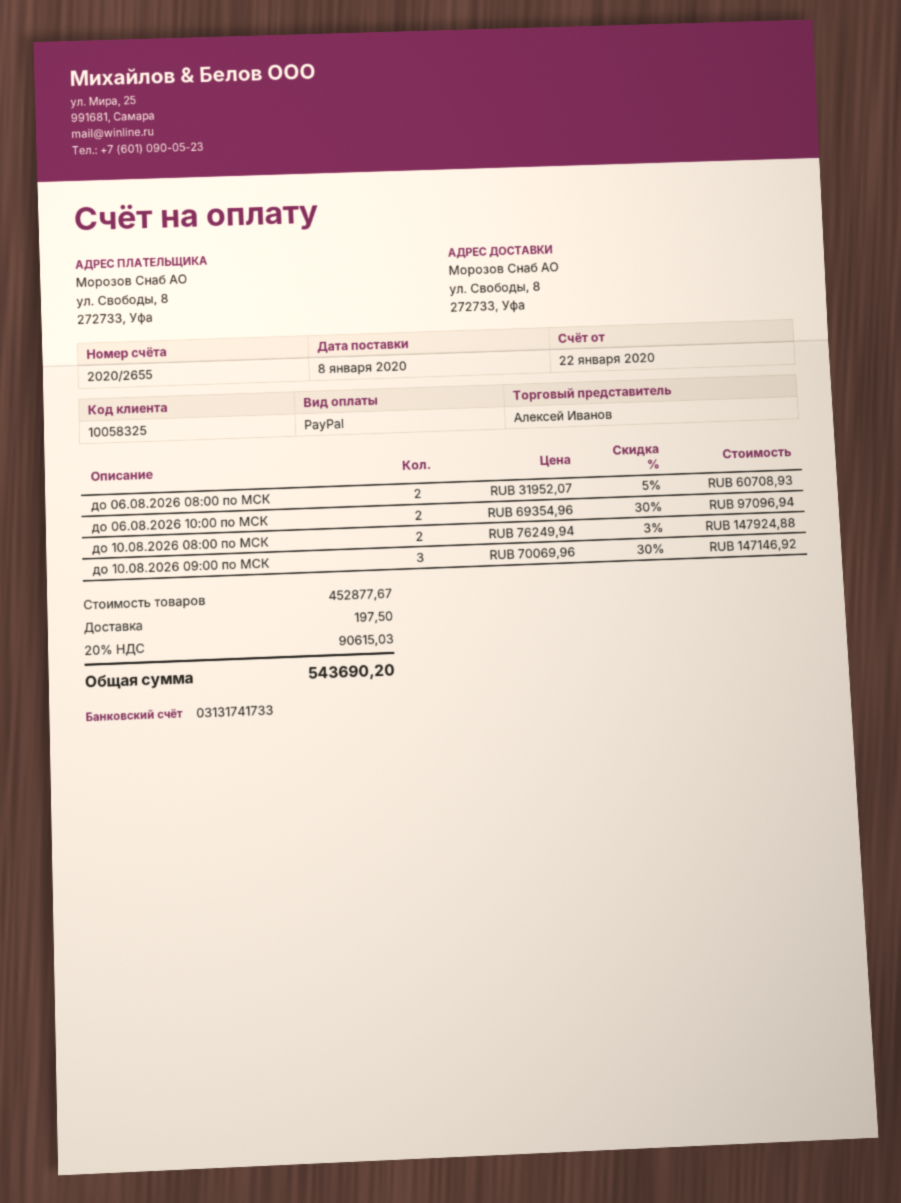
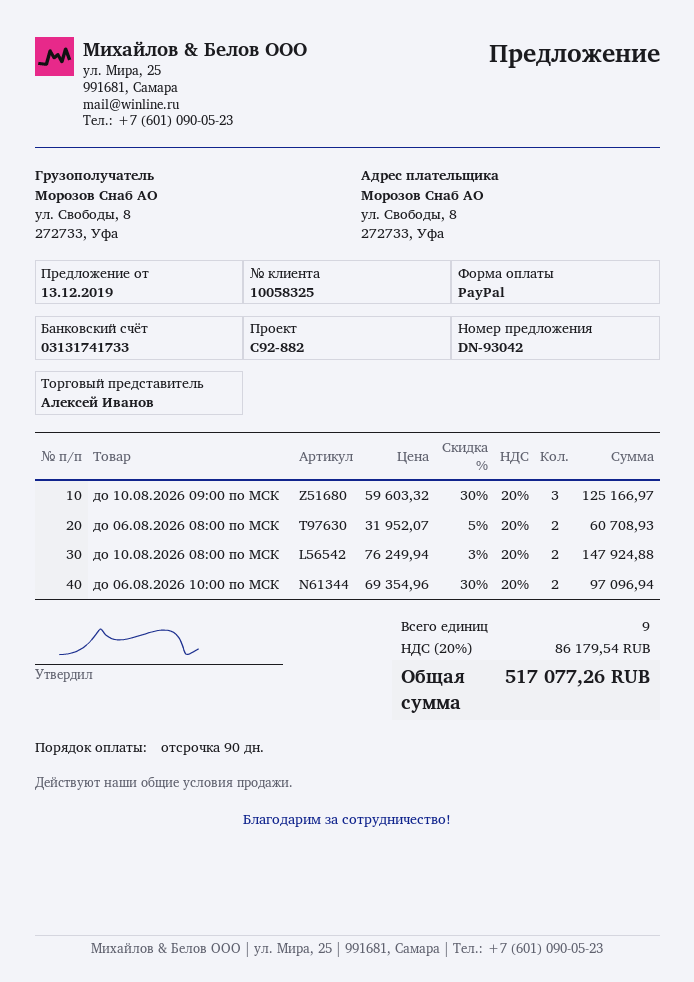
до 10.08.2026 09:00 по МСК: 3 x 70069.96 - 30% = 147146.92 -> 3 x 59603.32 - 30% = 125166.97
shipping: 197.50 -> none
tax: 20% = 90615.03 -> 20% = 86179.54
total: 543690.20 -> 517077.26

